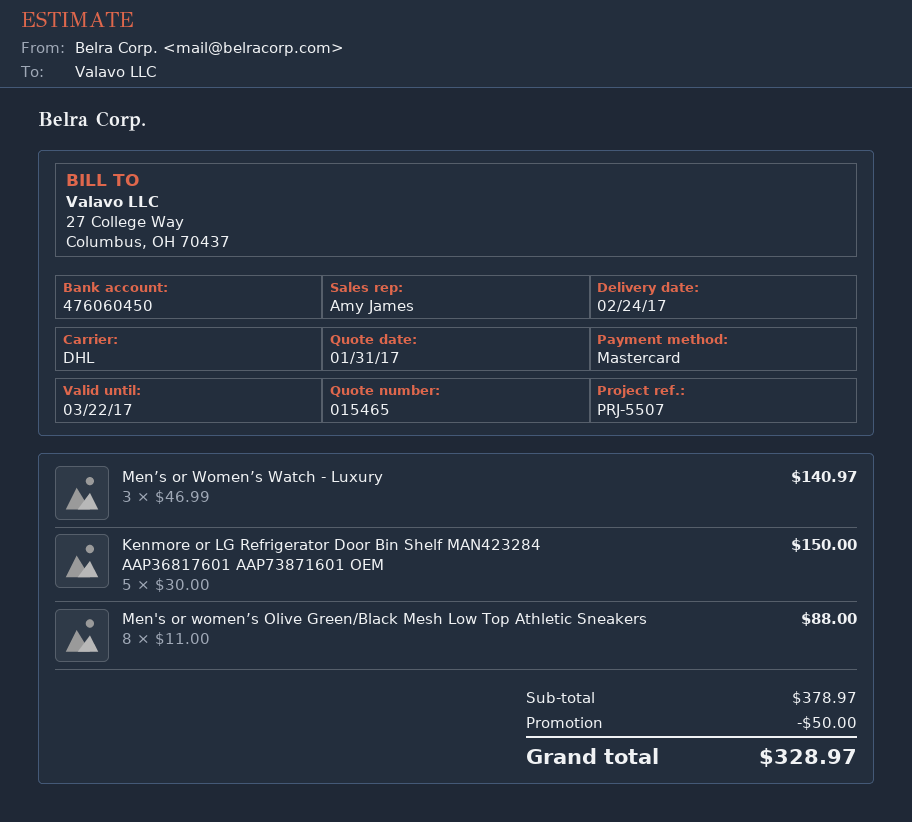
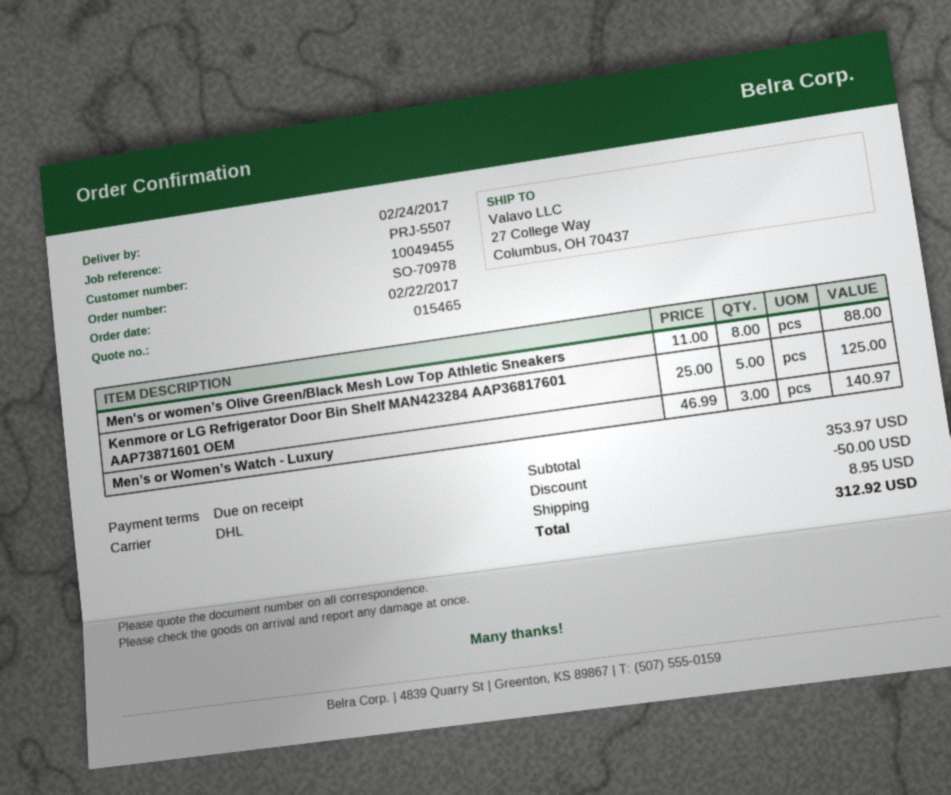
Kenmore or LG Refrigerator Door Bin Shelf MAN423284 AAP36817601 AAP73871601 OEM: 5 x 30.00 = 150.00 -> 5 x 25.00 = 125.00
subtotal: 378.97 -> 353.97
shipping: none -> 8.95
total: 328.97 -> 312.92

